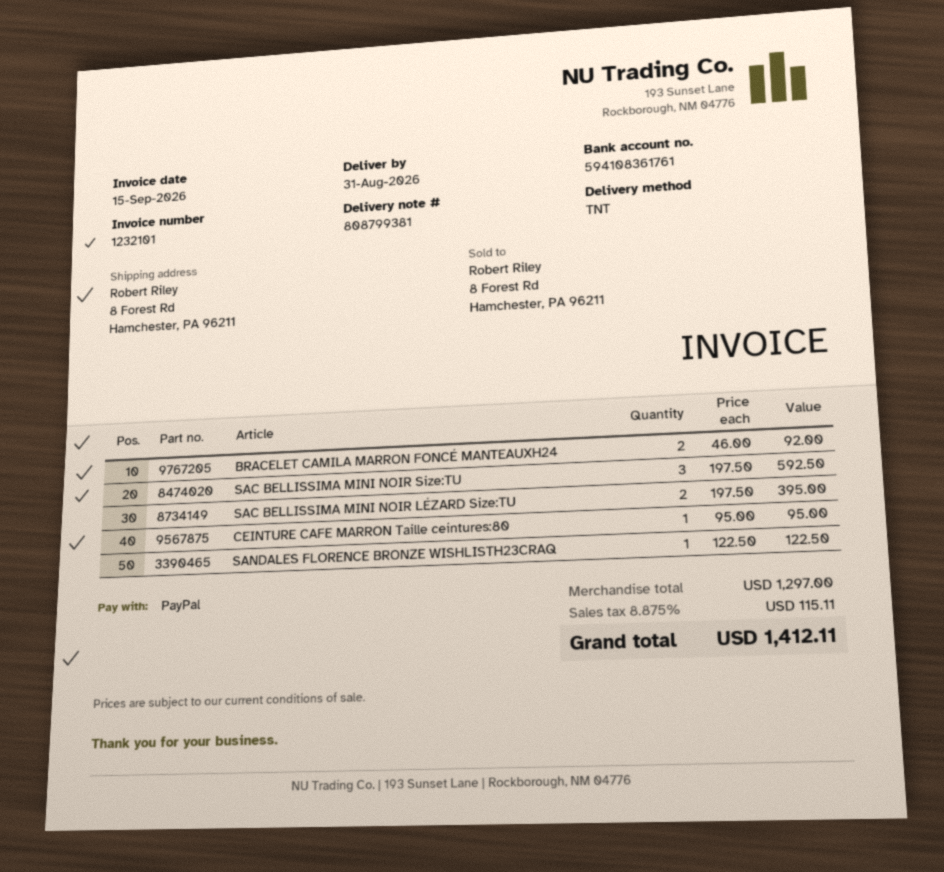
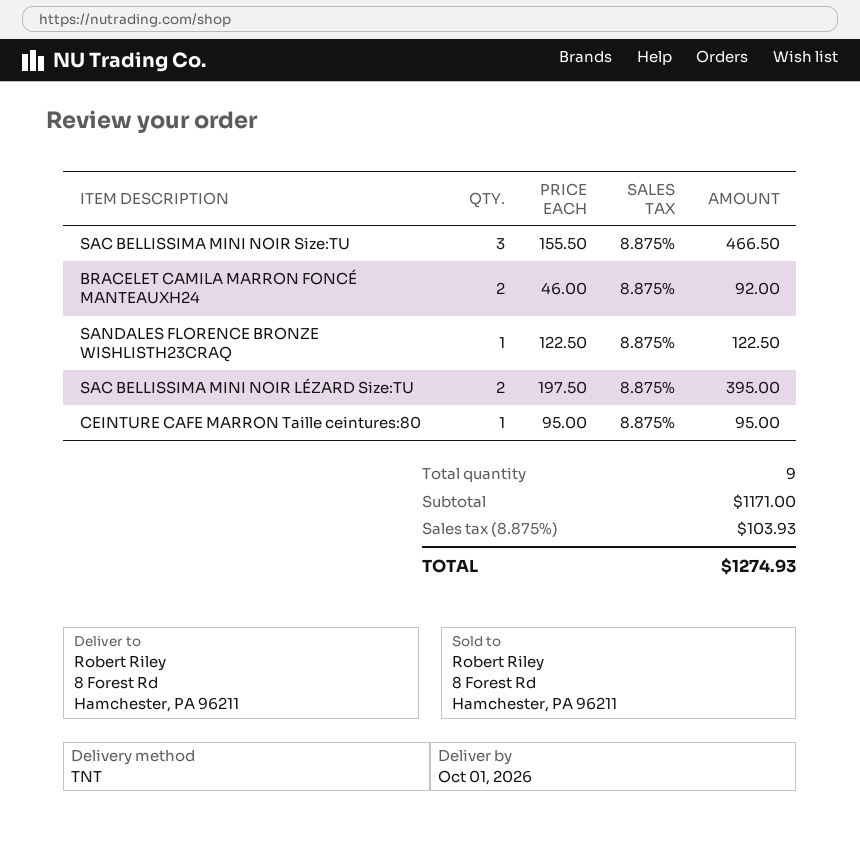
delivery date: 2026-08-31 -> 2026-10-01
SAC BELLISSIMA MINI NOIR Size:TU: 3 x 197.50 = 592.50 -> 3 x 155.50 = 466.50
subtotal: 1297.00 -> 1171.00
tax: 8.875% = 115.11 -> 8.875% = 103.93
total: 1412.11 -> 1274.93

